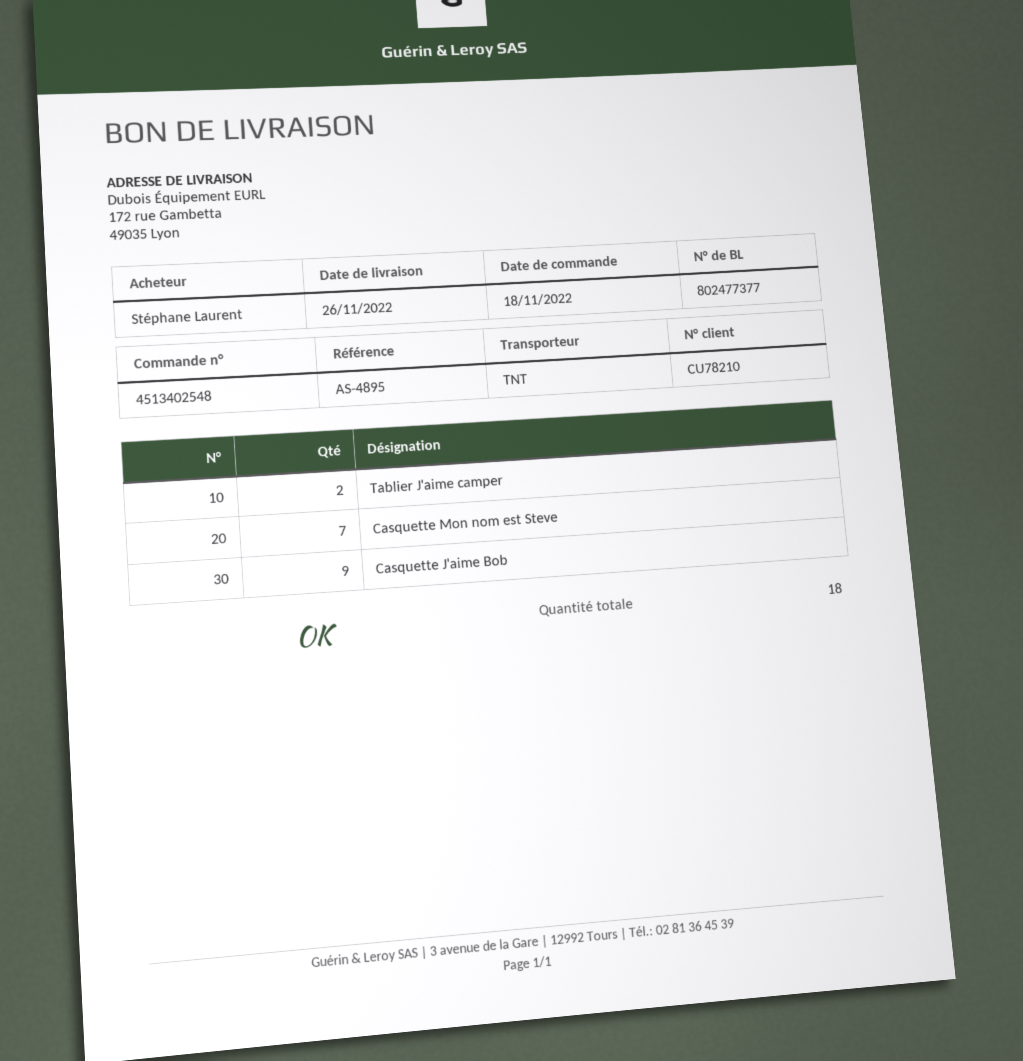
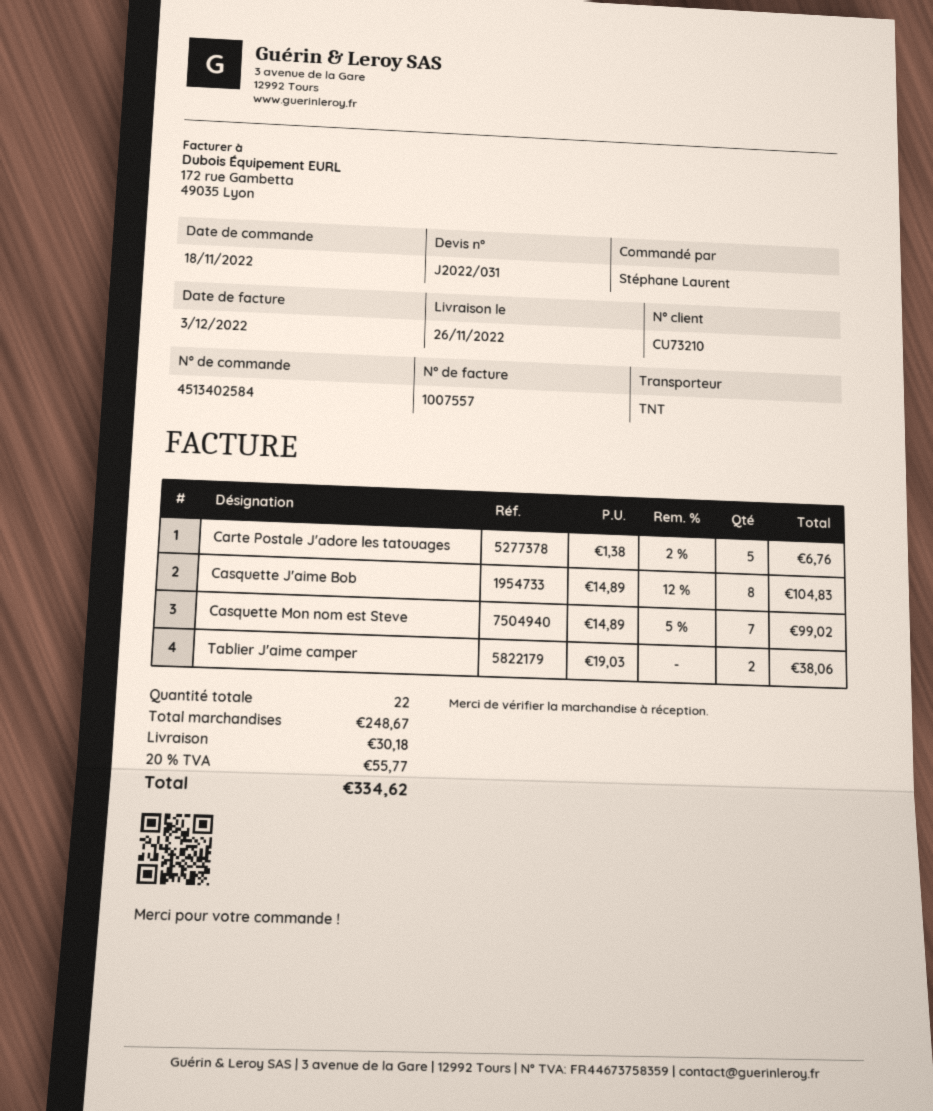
order number: 4513402548 -> 4513402584
customer number: CU78210 -> CU73210
Casquette J'aime Bob: 9 -> 8
Carte Postale J'adore les tatouages: none -> 5
total quantity: 18 -> 22

